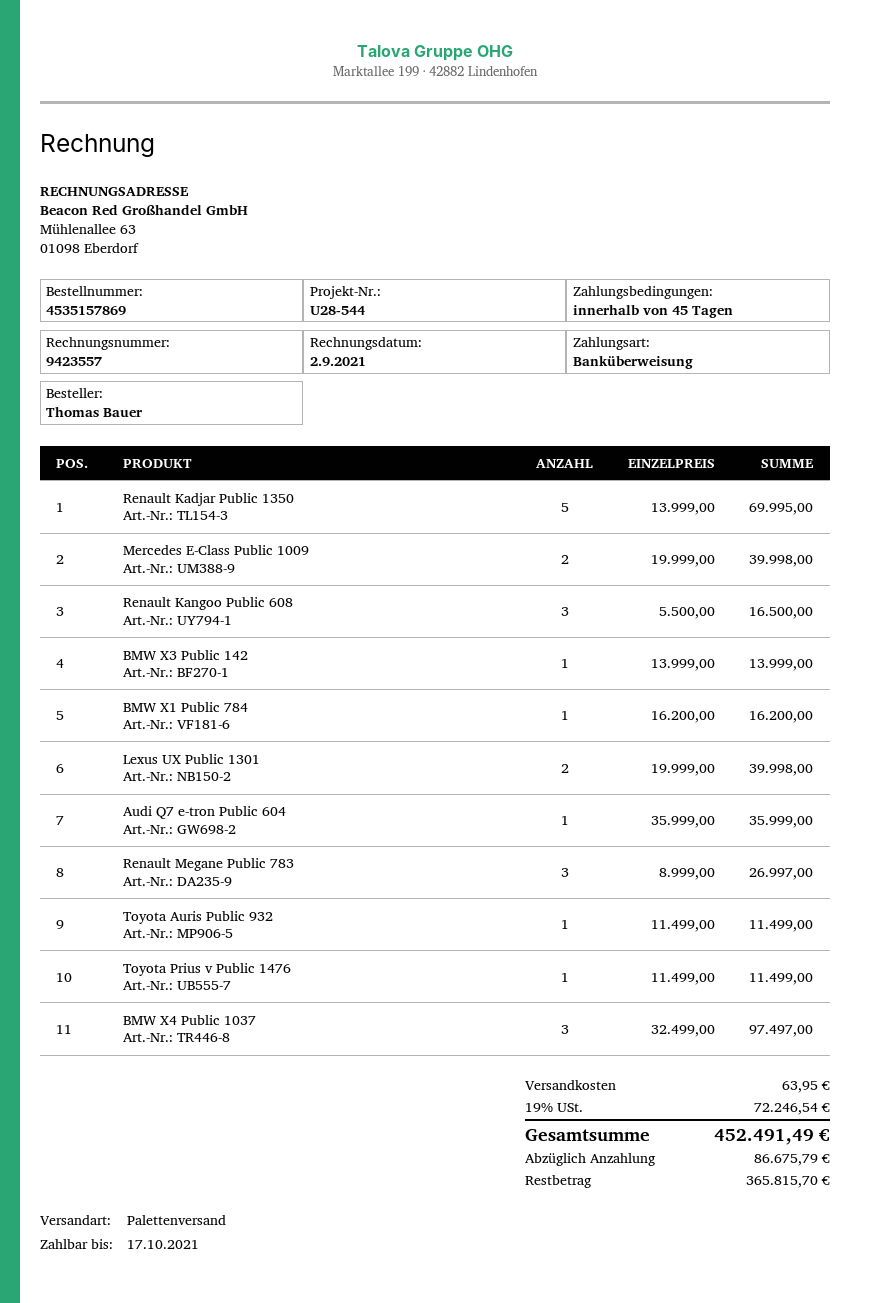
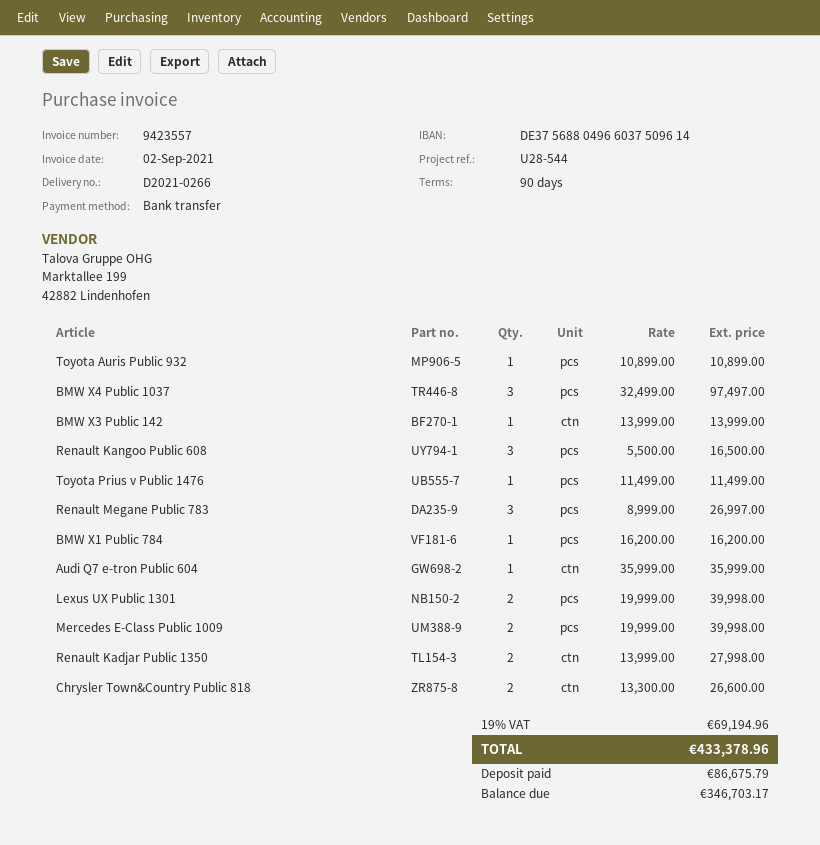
payment terms: 45 days -> 90 days
Renault Kadjar Public 1350: 5 x 13999.00 = 69995.00 -> 2 x 13999.00 = 27998.00
Toyota Auris Public 932: 1 x 11499.00 = 11499.00 -> 1 x 10899.00 = 10899.00
Chrysler Town&Country Public 818: none -> 2 x 13300.00 = 26600.00
shipping: 63.95 -> none
tax: 19% = 72246.54 -> 19% = 69194.96
total: 452491.49 -> 433378.96
balance: 365815.70 -> 346703.17

